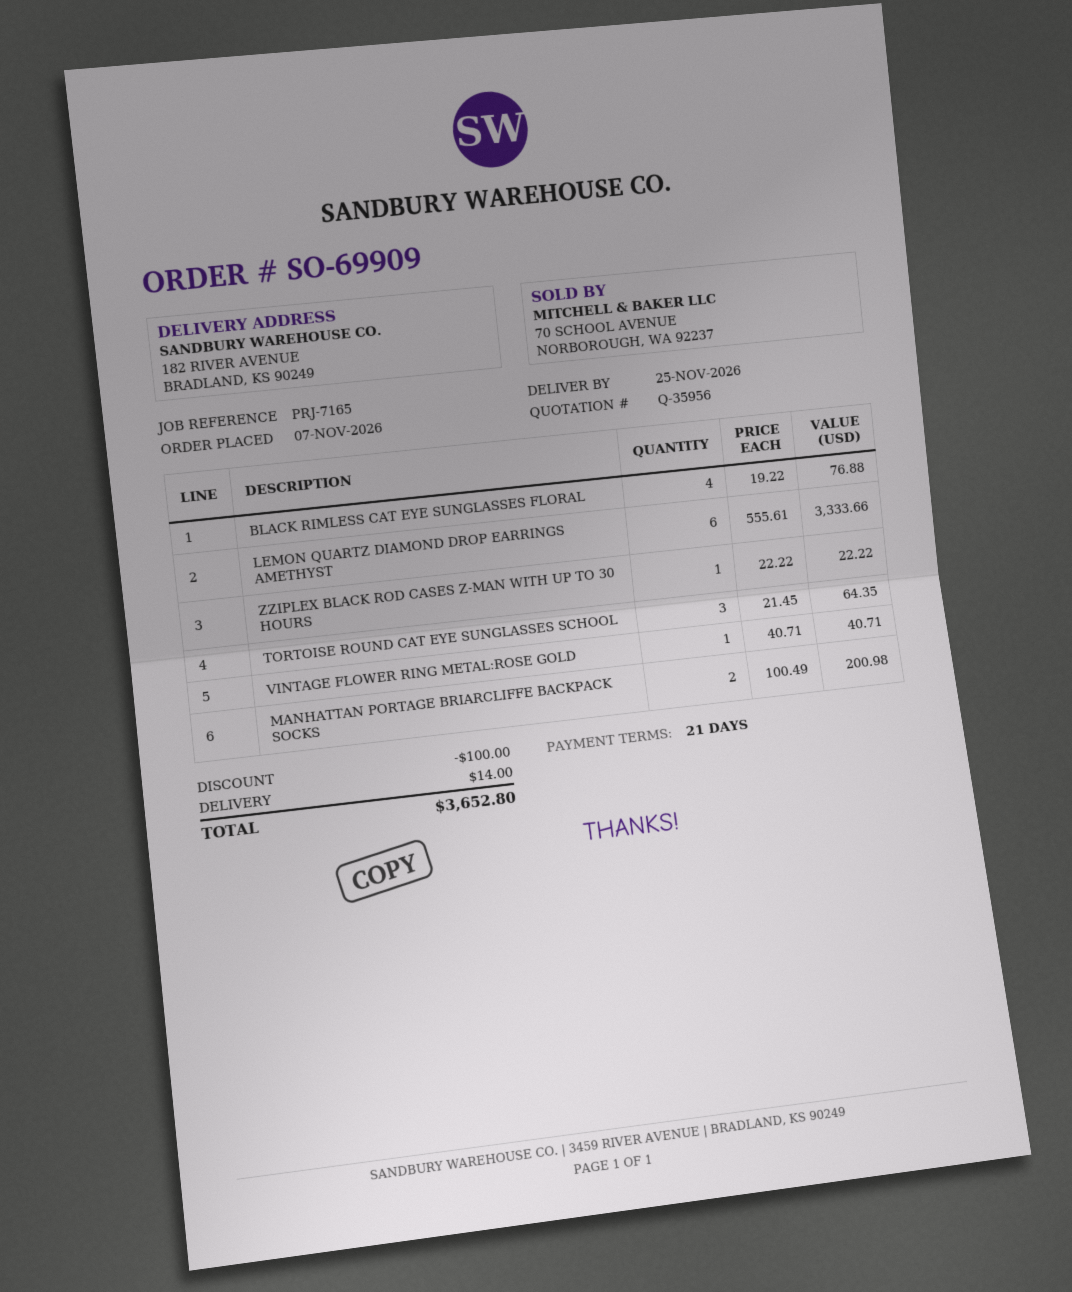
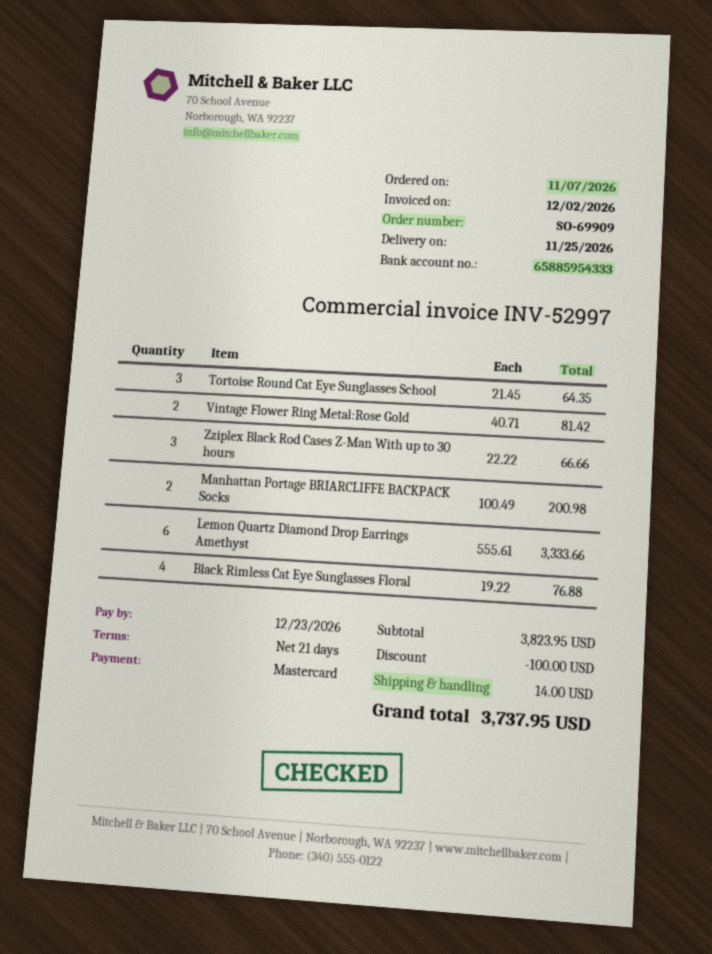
ZZIPLEX BLACK ROD CASES Z-MAN WITH UP TO 30 HOURS: 1 x 22.22 = 22.22 -> 3 x 22.22 = 66.66
VINTAGE FLOWER RING METAL:ROSE GOLD: 1 x 40.71 = 40.71 -> 2 x 40.71 = 81.42
total: 3652.80 -> 3737.95

